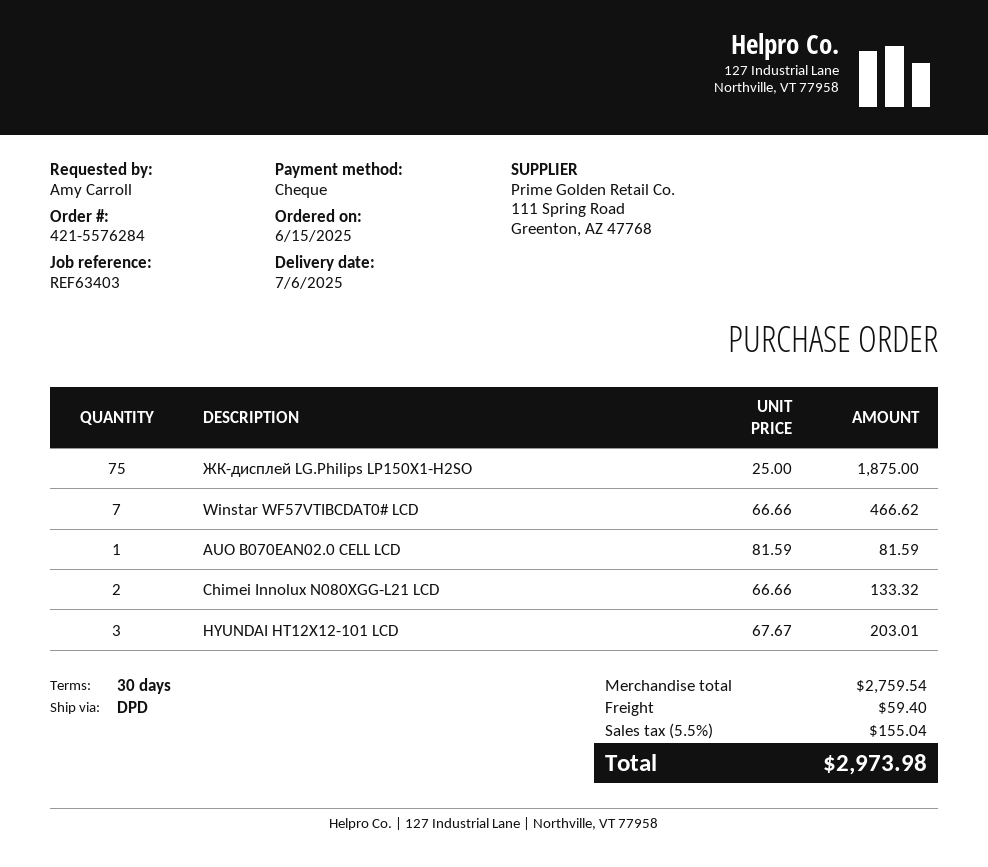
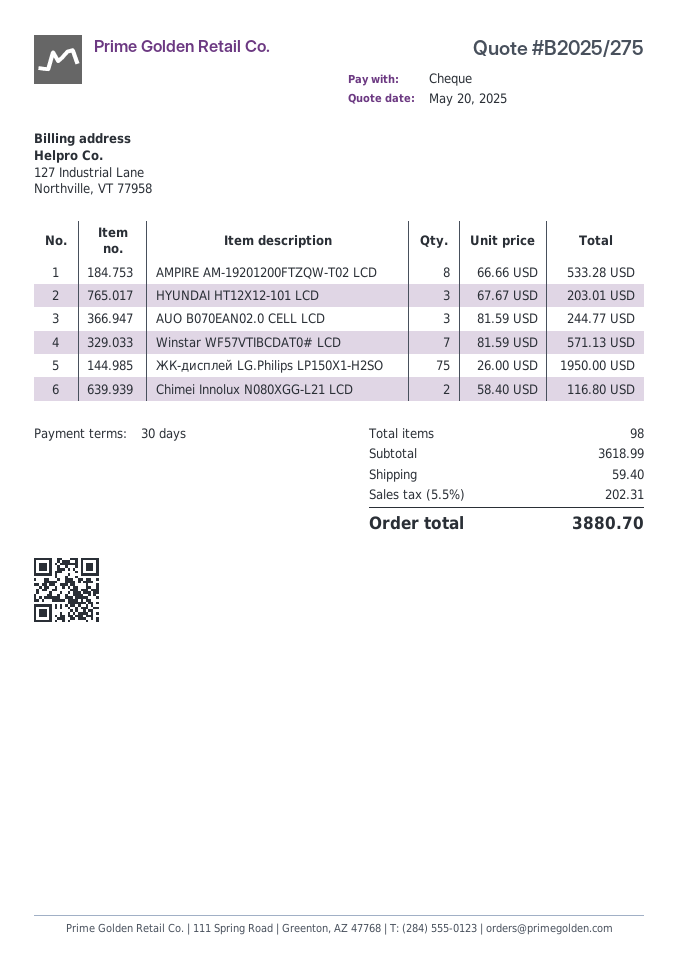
ЖК-дисплей LG.Philips LP150X1-H2SO: 75 x 25.00 = 1875.00 -> 75 x 26.00 = 1950.00
Winstar WF57VTIBCDAT0# LCD: 7 x 66.66 = 466.62 -> 7 x 81.59 = 571.13
AUO B070EAN02.0 CELL LCD: 1 x 81.59 = 81.59 -> 3 x 81.59 = 244.77
Chimei Innolux N080XGG-L21 LCD: 2 x 66.66 = 133.32 -> 2 x 58.40 = 116.80
AMPIRE AM-19201200FTZQW-T02 LCD: none -> 8 x 66.66 = 533.28
subtotal: 2759.54 -> 3618.99
tax: 5.5% = 155.04 -> 5.5% = 202.31
total: 2973.98 -> 3880.70

